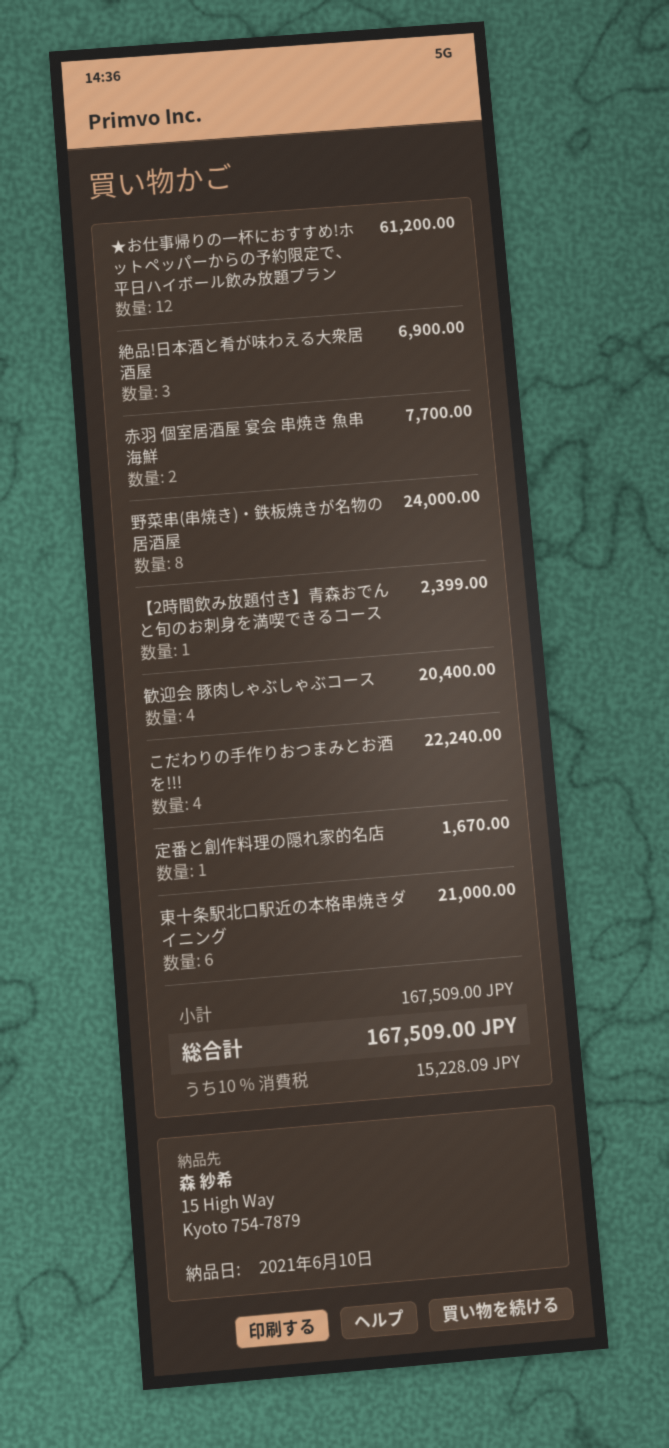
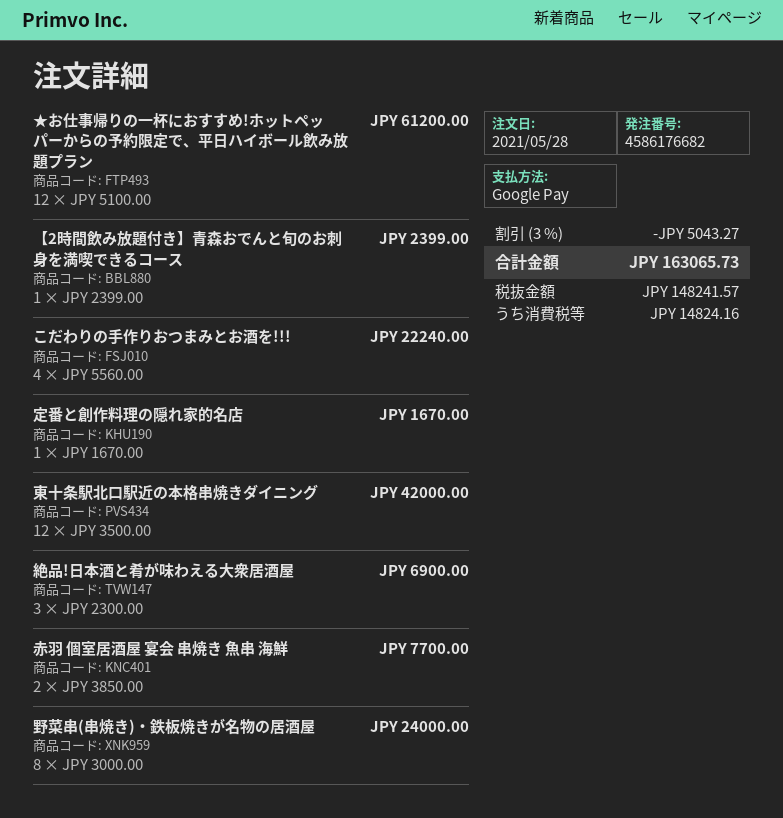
歓迎会 豚肉しゃぶしゃぶコース: 4 for 20400.00 -> none
東十条駅北口駅近の本格串焼きダイニング: 6 for 21000.00 -> 12 for 42000.00
discount: none -> 3% = 5043.27
tax: 15228.09 -> 14824.16
total: 167509.00 -> 163065.73

